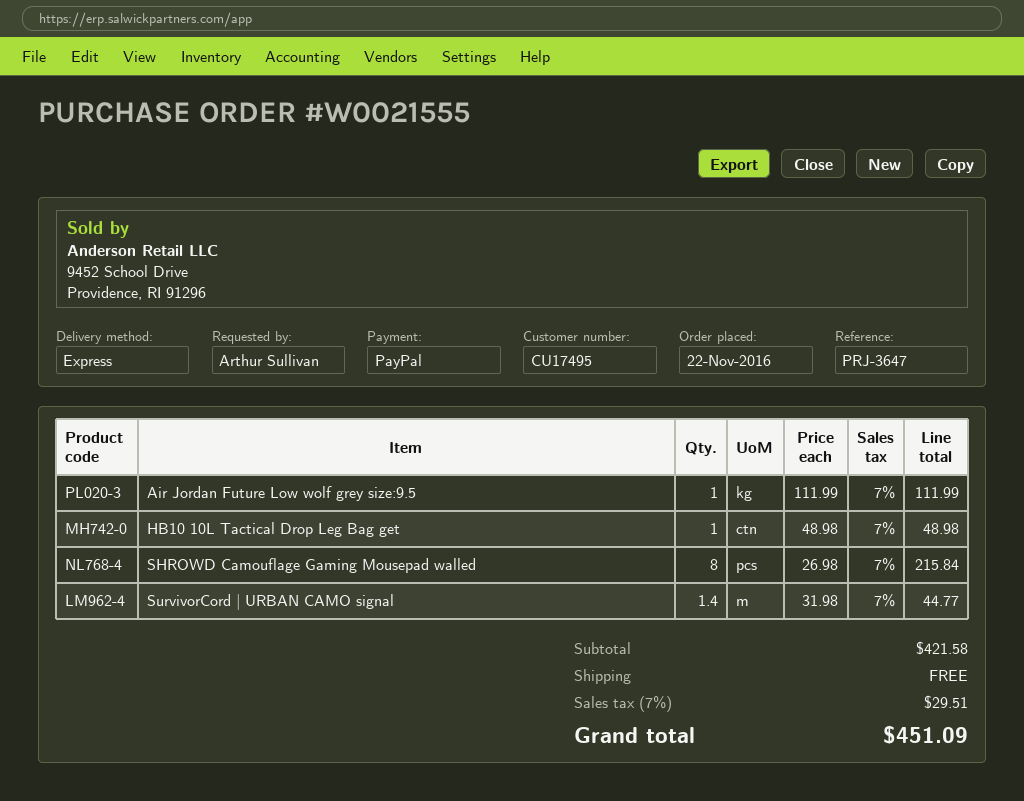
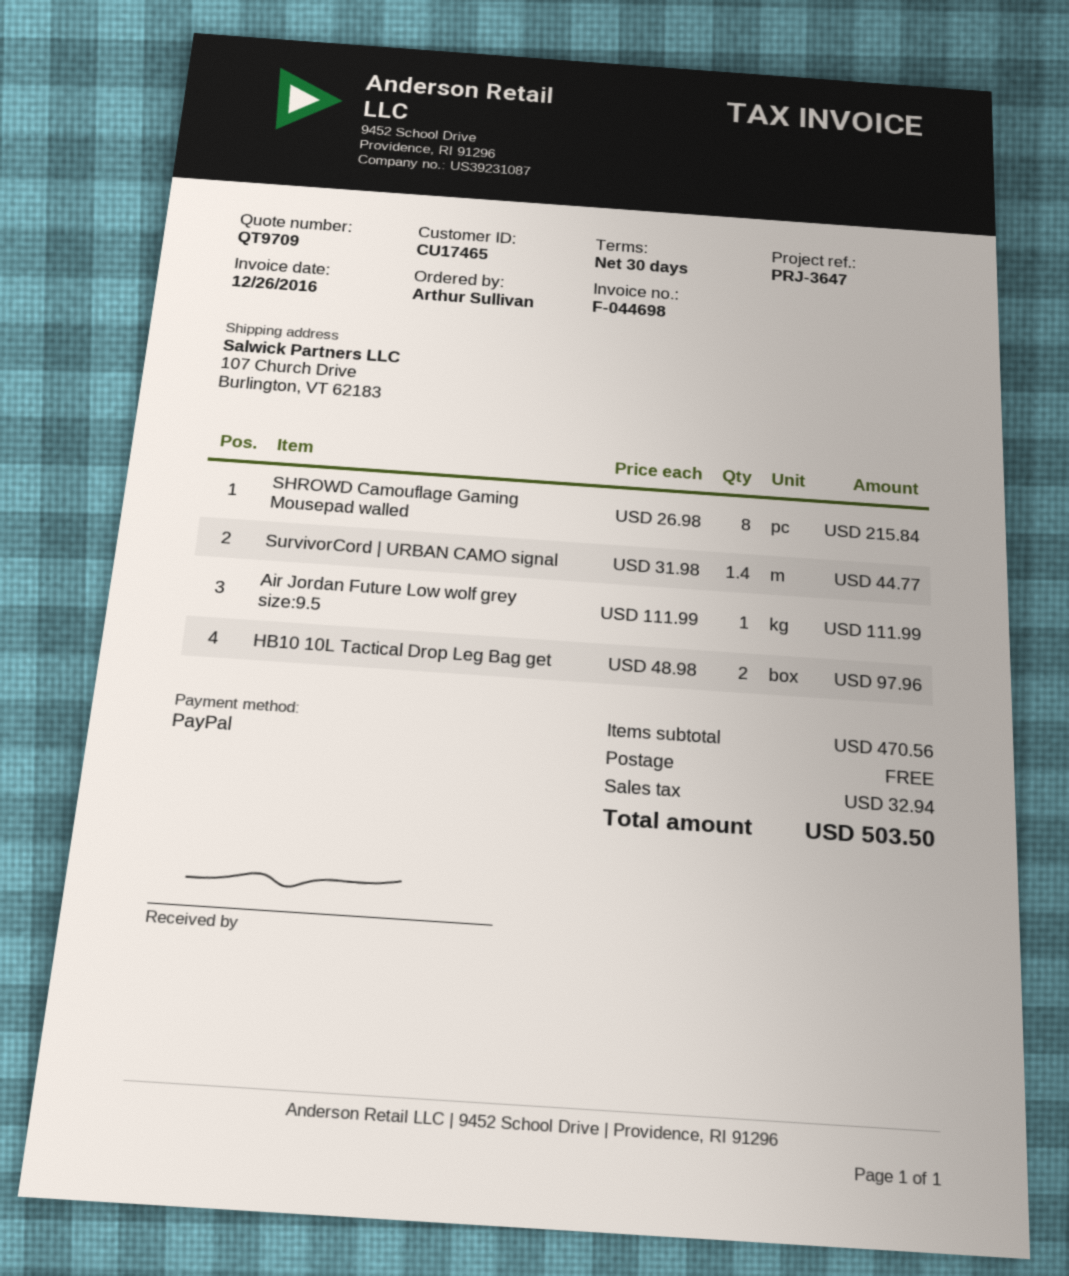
customer number: CU17495 -> CU17465
HB10 10L Tactical Drop Leg Bag get: 1 x 48.98 = 48.98 -> 2 x 48.98 = 97.96
subtotal: 421.58 -> 470.56
tax: 29.51 -> 32.94
total: 451.09 -> 503.50

